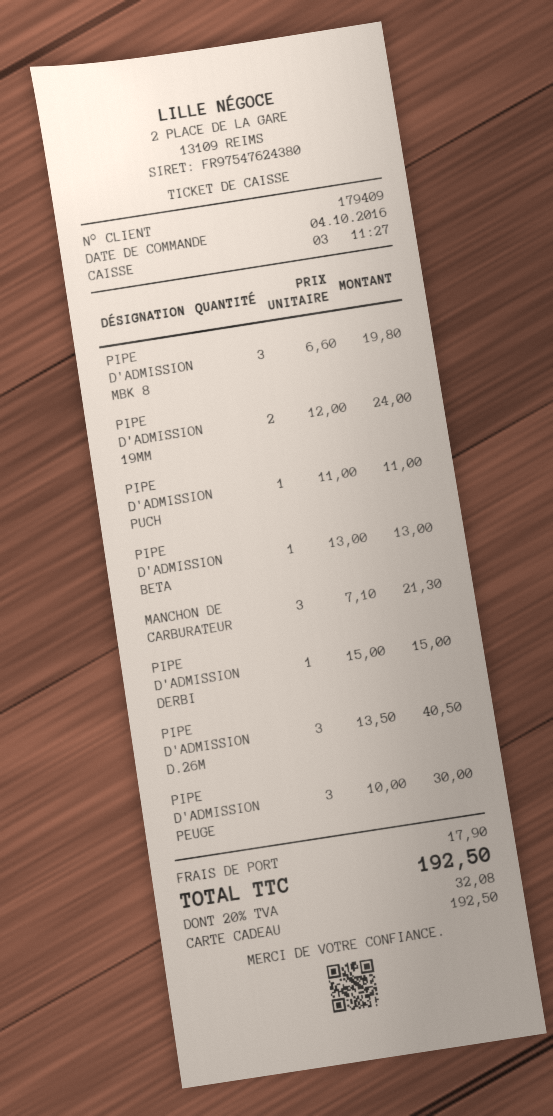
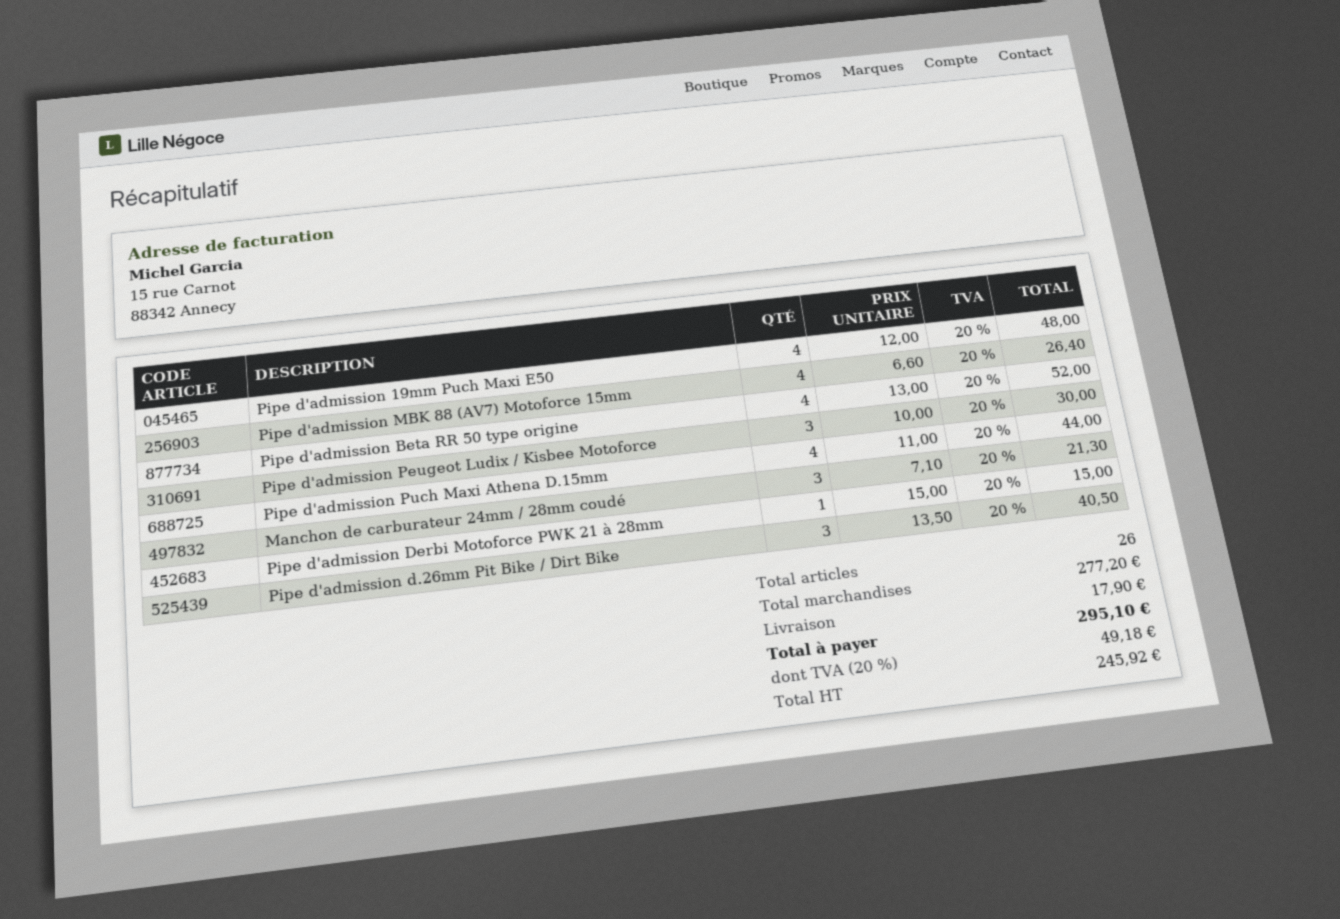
PIPE D'ADMISSION MBK 8: 3 x 6.60 = 19.80 -> 4 x 6.60 = 26.40
PIPE D'ADMISSION 19MM: 2 x 12.00 = 24.00 -> 4 x 12.00 = 48.00
PIPE D'ADMISSION PUCH: 1 x 11.00 = 11.00 -> 4 x 11.00 = 44.00
PIPE D'ADMISSION BETA: 1 x 13.00 = 13.00 -> 4 x 13.00 = 52.00
tax: 20% = 32.08 -> 20% = 49.18
total: 192.50 -> 295.10

